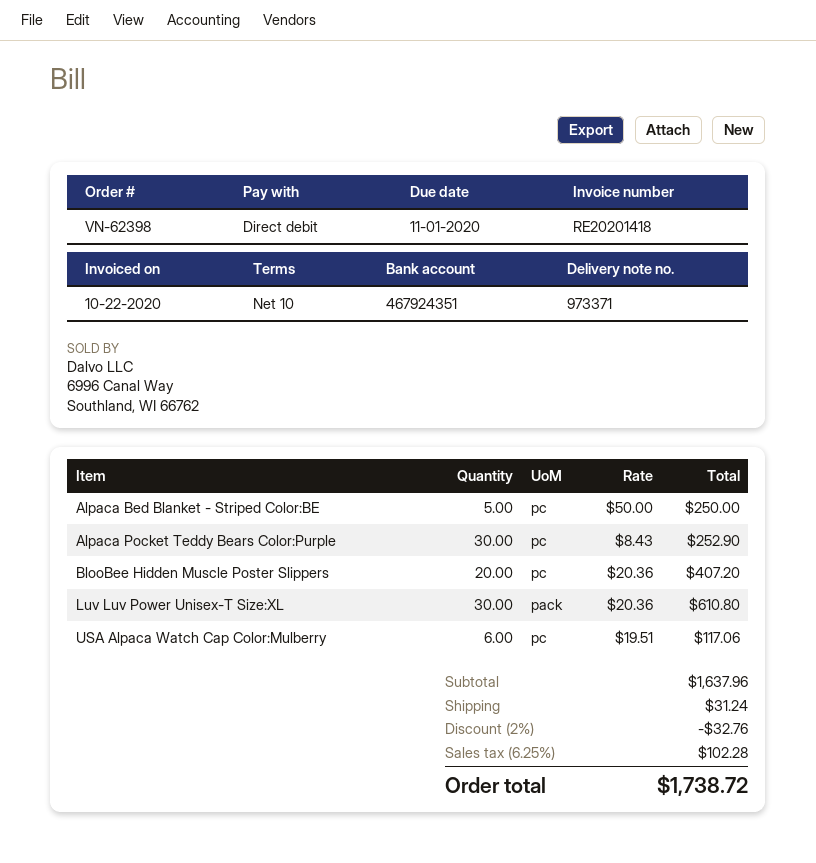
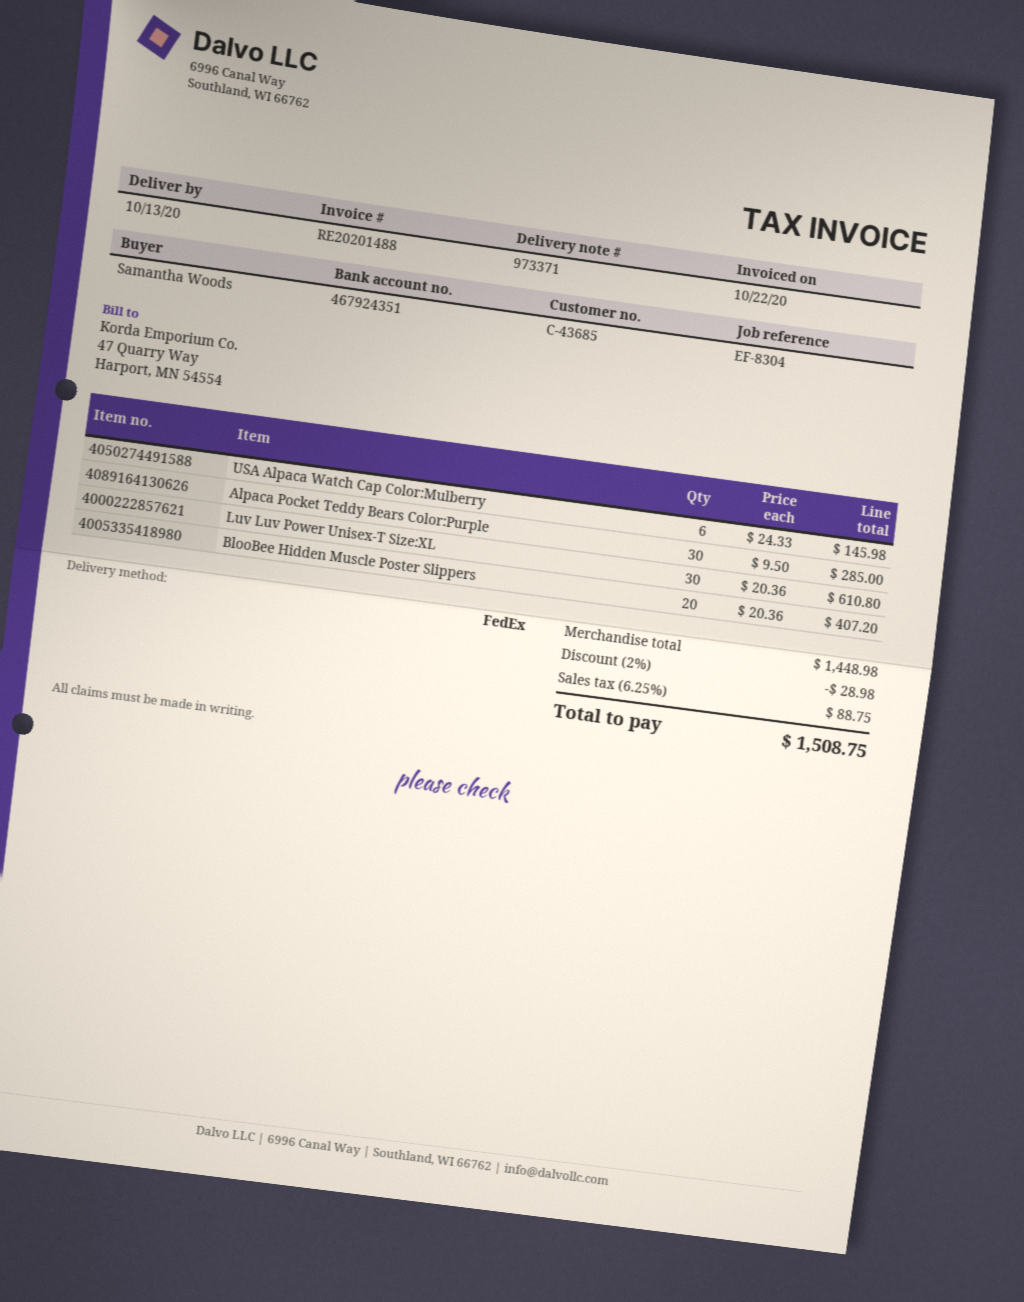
invoice number: RE20201418 -> RE20201488
Alpaca Bed Blanket - Striped Color:BE: 5 x 50.00 = 250.00 -> none
Alpaca Pocket Teddy Bears Color:Purple: 30 x 8.43 = 252.90 -> 30 x 9.50 = 285.00
USA Alpaca Watch Cap Color:Mulberry: 6 x 19.51 = 117.06 -> 6 x 24.33 = 145.98
subtotal: 1637.96 -> 1448.98
discount: 2% = 32.76 -> 2% = 28.98
shipping: 31.24 -> none
tax: 6.25% = 102.28 -> 6.25% = 88.75
total: 1738.72 -> 1508.75

